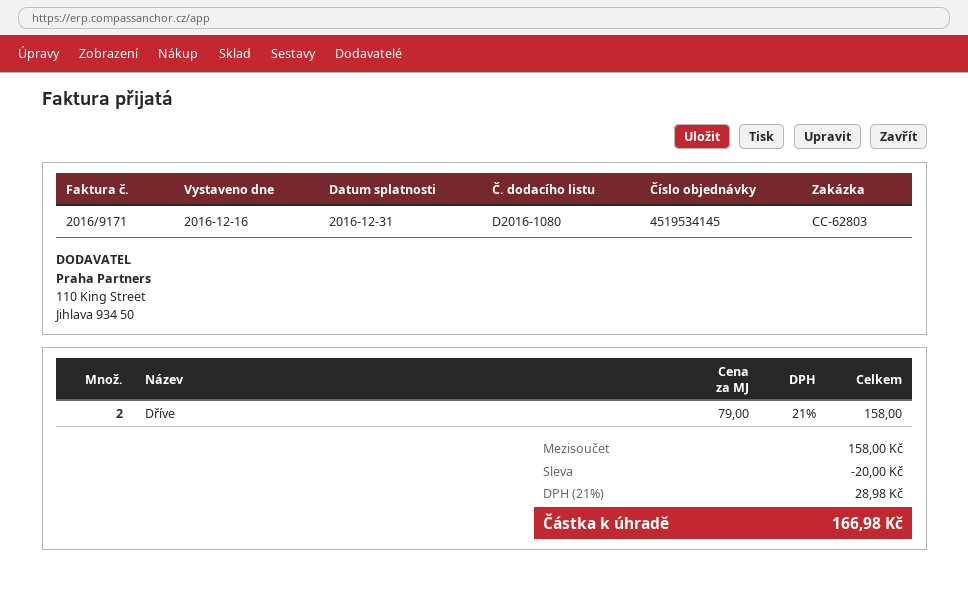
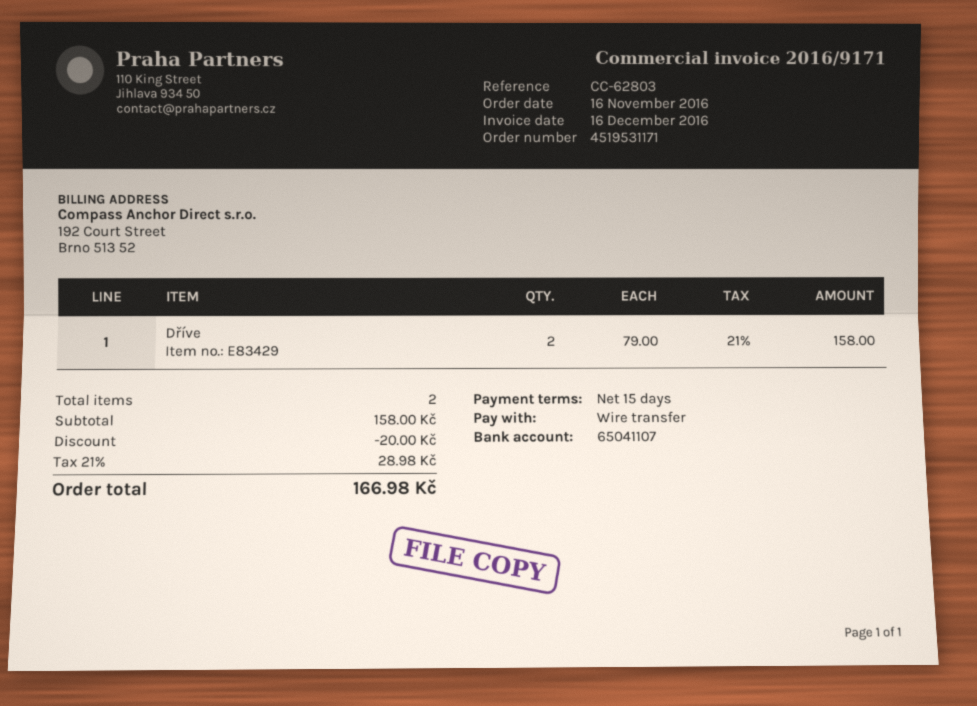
order number: 4519534145 -> 4519531171

